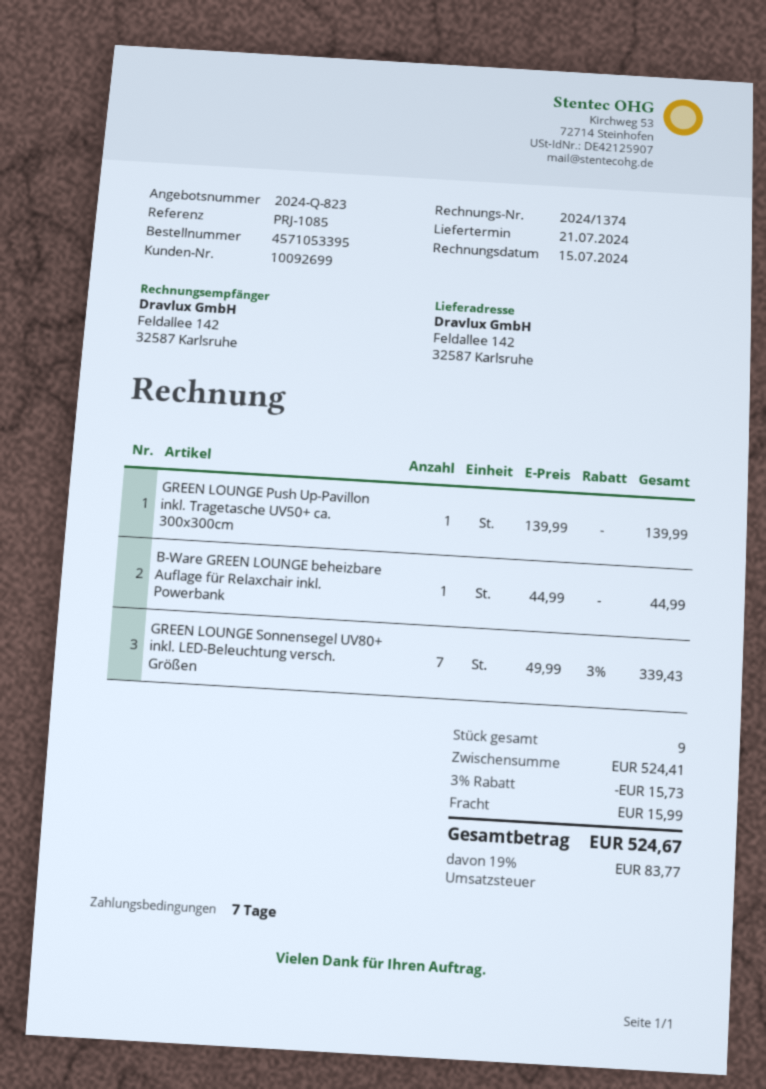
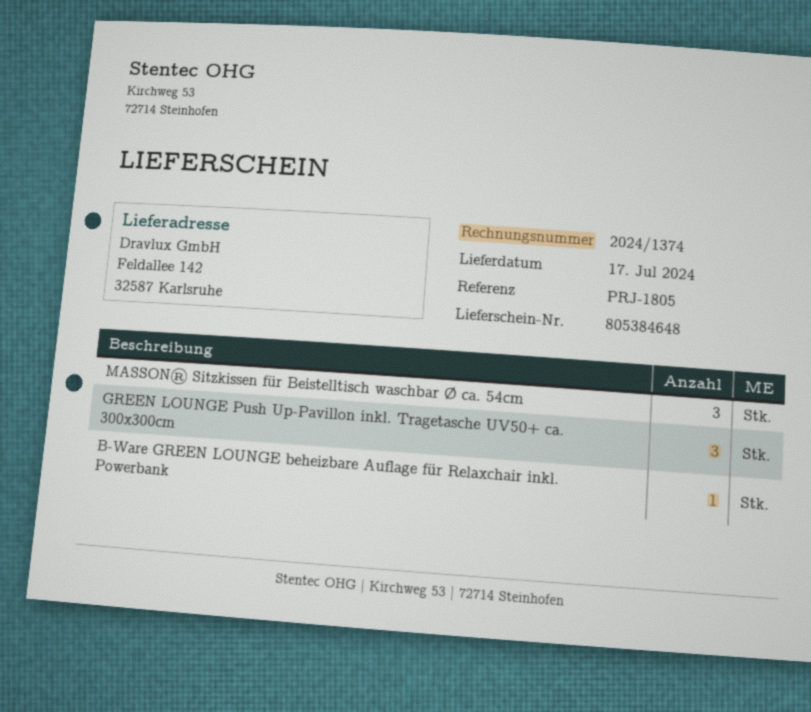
delivery date: 2024-07-21 -> 2024-07-17
reference: PRJ-1085 -> PRJ-1805
GREEN LOUNGE Push Up-Pavillon inkl. Tragetasche UV50+ ca. 300x300cm: 1 -> 3
GREEN LOUNGE Sonnensegel UV80+ inkl. LED-Beleuchtung versch. Größen: 7 -> none
MASSON® Sitzkissen für Beistelltisch waschbar Ø ca. 54cm: none -> 3

